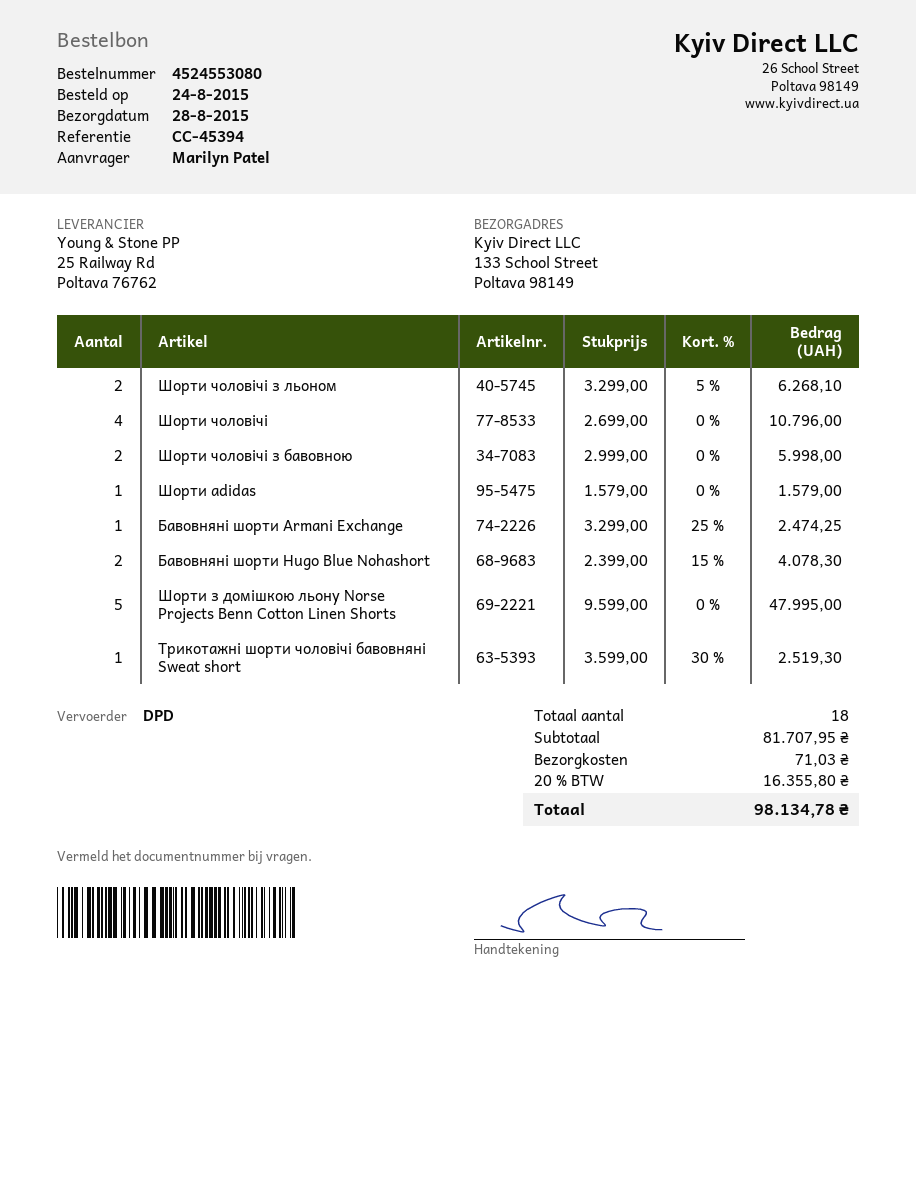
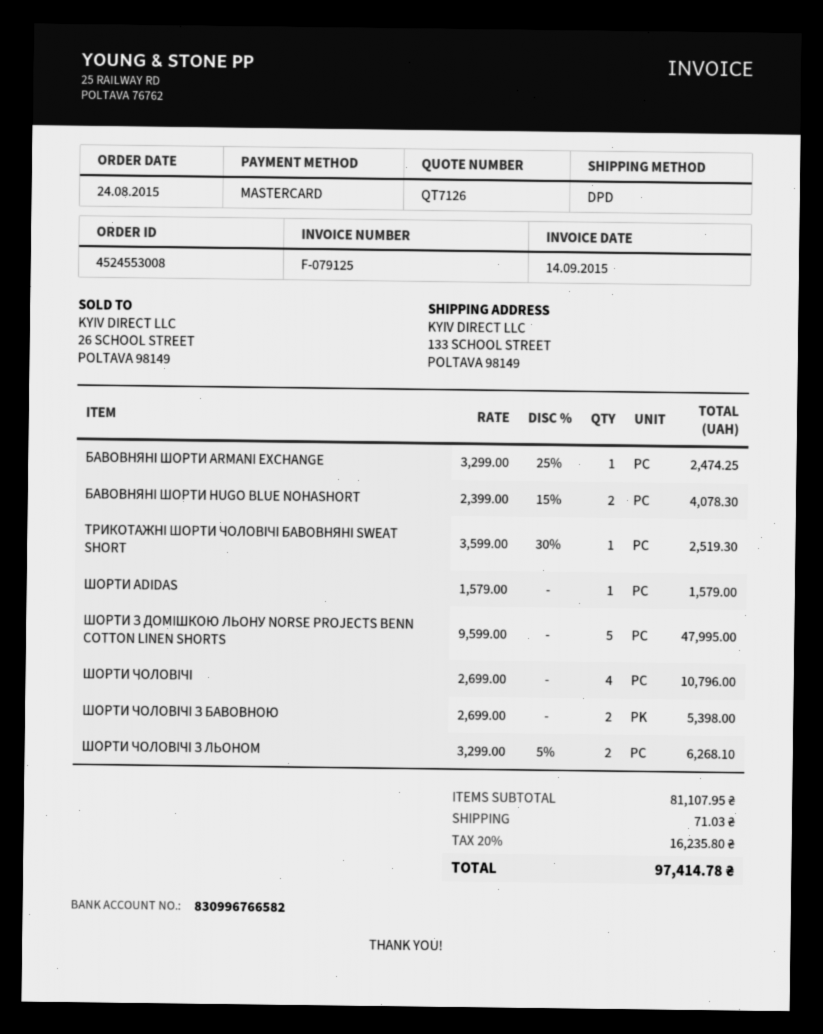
order number: 4524553080 -> 4524553008
Шорти чоловічі з бавовною: 2 x 2999.00 = 5998.00 -> 2 x 2699.00 = 5398.00
subtotal: 81707.95 -> 81107.95
tax: 20% = 16355.80 -> 20% = 16235.80
total: 98134.78 -> 97414.78

